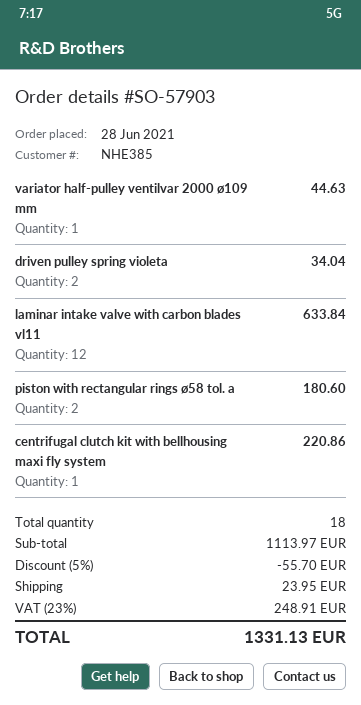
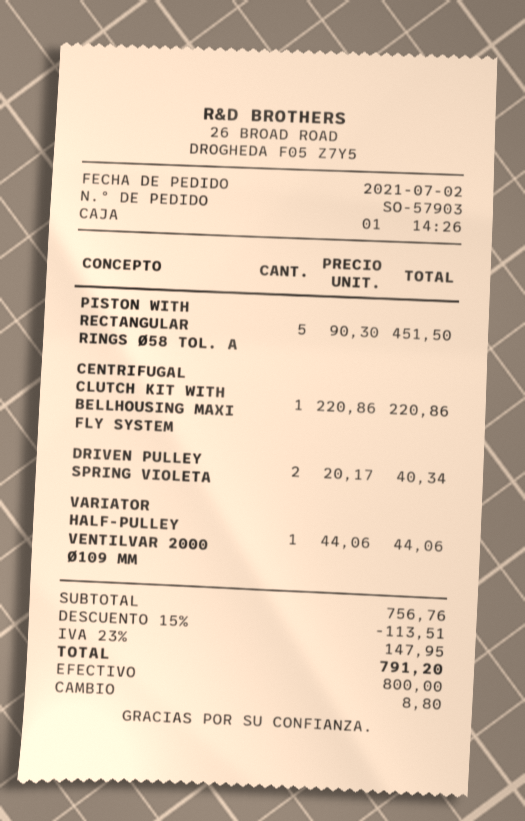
order date: 2021-06-28 -> 2021-07-02
variator half-pulley ventilvar 2000 ø109 mm: 1 for 44.63 -> 1 for 44.06
driven pulley spring violeta: 2 for 34.04 -> 2 for 40.34
laminar intake valve with carbon blades vl11: 12 for 633.84 -> none
piston with rectangular rings ø58 tol. a: 2 for 180.60 -> 5 for 451.50
subtotal: 1113.97 -> 756.76
discount: 5% = 55.70 -> 15% = 113.51
shipping: 23.95 -> none
tax: 23% = 248.91 -> 23% = 147.95
total: 1331.13 -> 791.20

